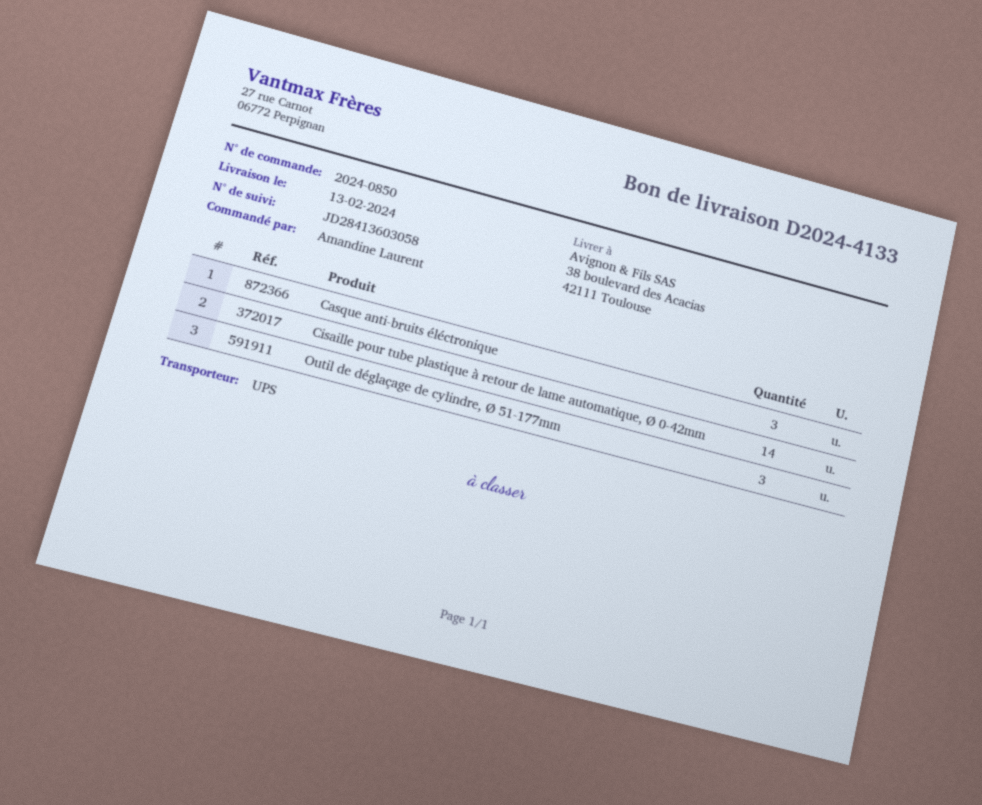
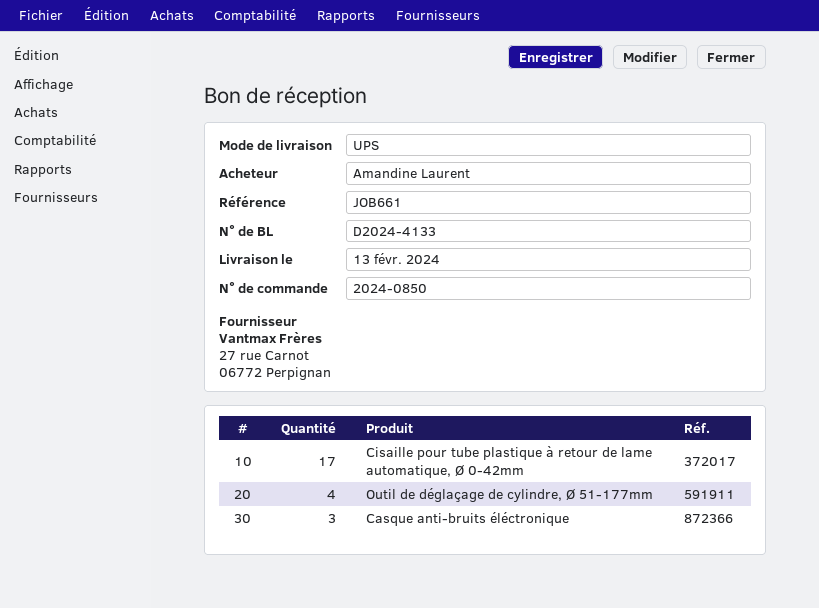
Cisaille pour tube plastique à retour de lame automatique, Ø 0-42mm: 14 -> 17
Outil de déglaçage de cylindre, Ø 51-177mm: 3 -> 4

